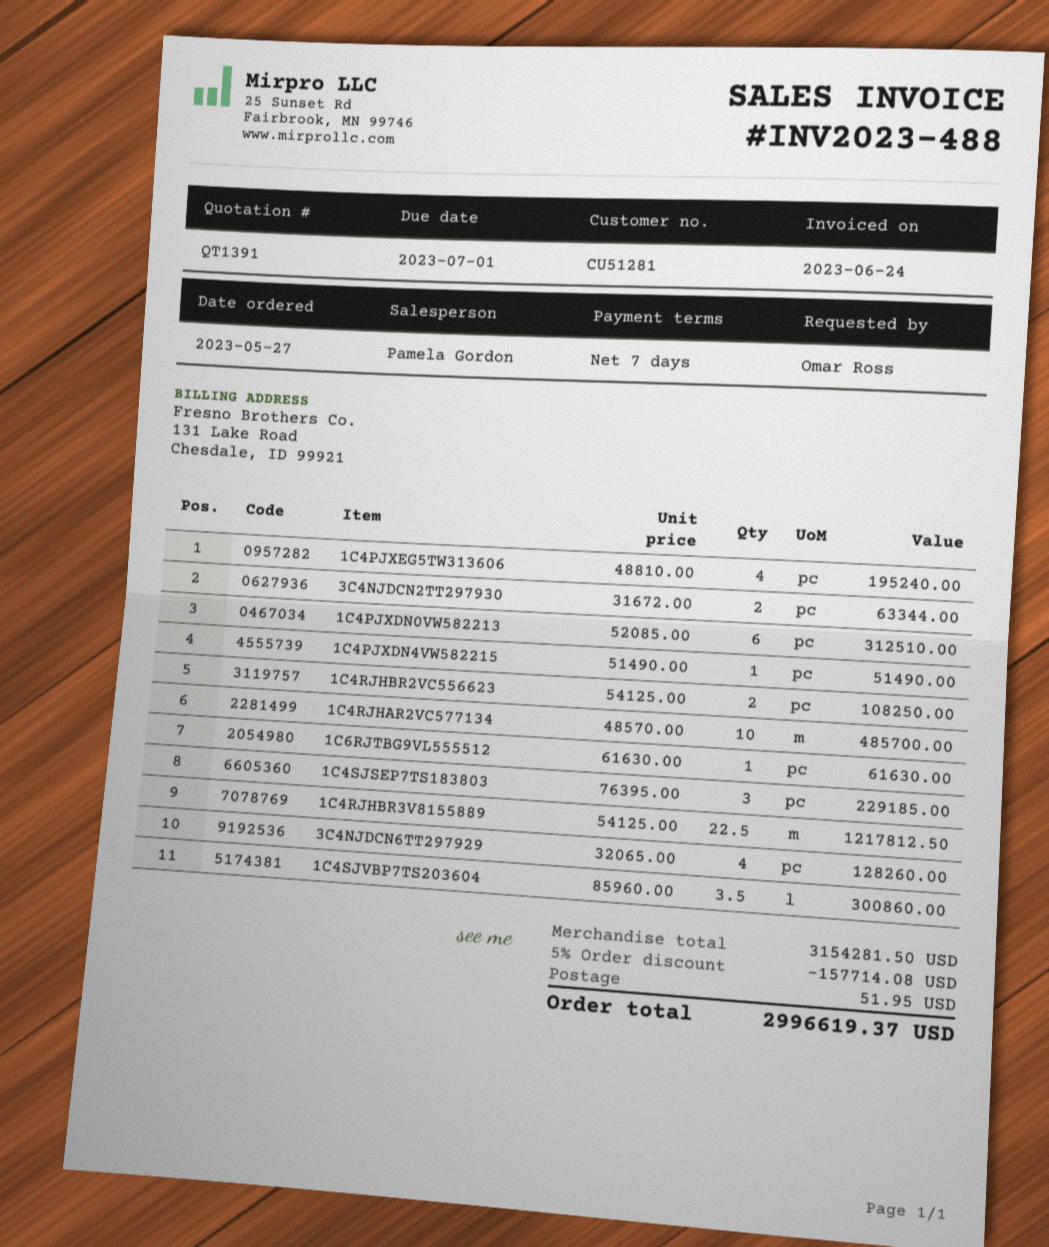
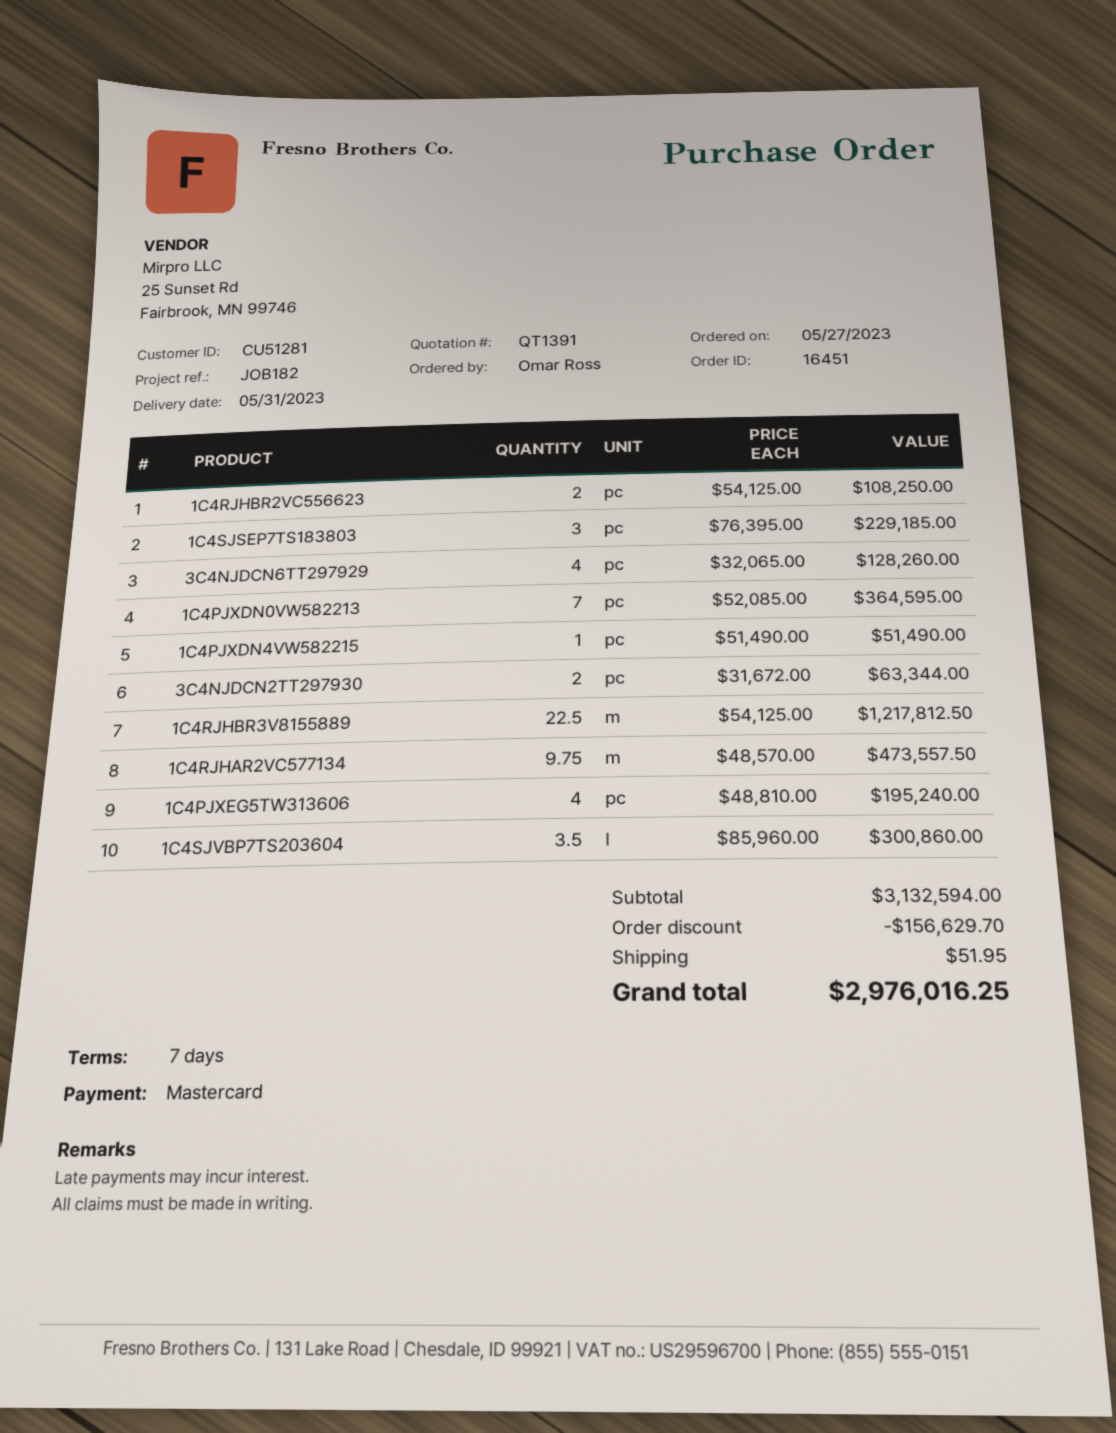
1C4PJXDN0VW582213: 6 x 52085.00 = 312510.00 -> 7 x 52085.00 = 364595.00
1C4RJHAR2VC577134: 10 x 48570.00 = 485700.00 -> 9.75 x 48570.00 = 473557.50
1C6RJTBG9VL555512: 1 x 61630.00 = 61630.00 -> none
subtotal: 3154281.50 -> 3132594.00
discount: 157714.08 -> 156629.70
total: 2996619.37 -> 2976016.25

